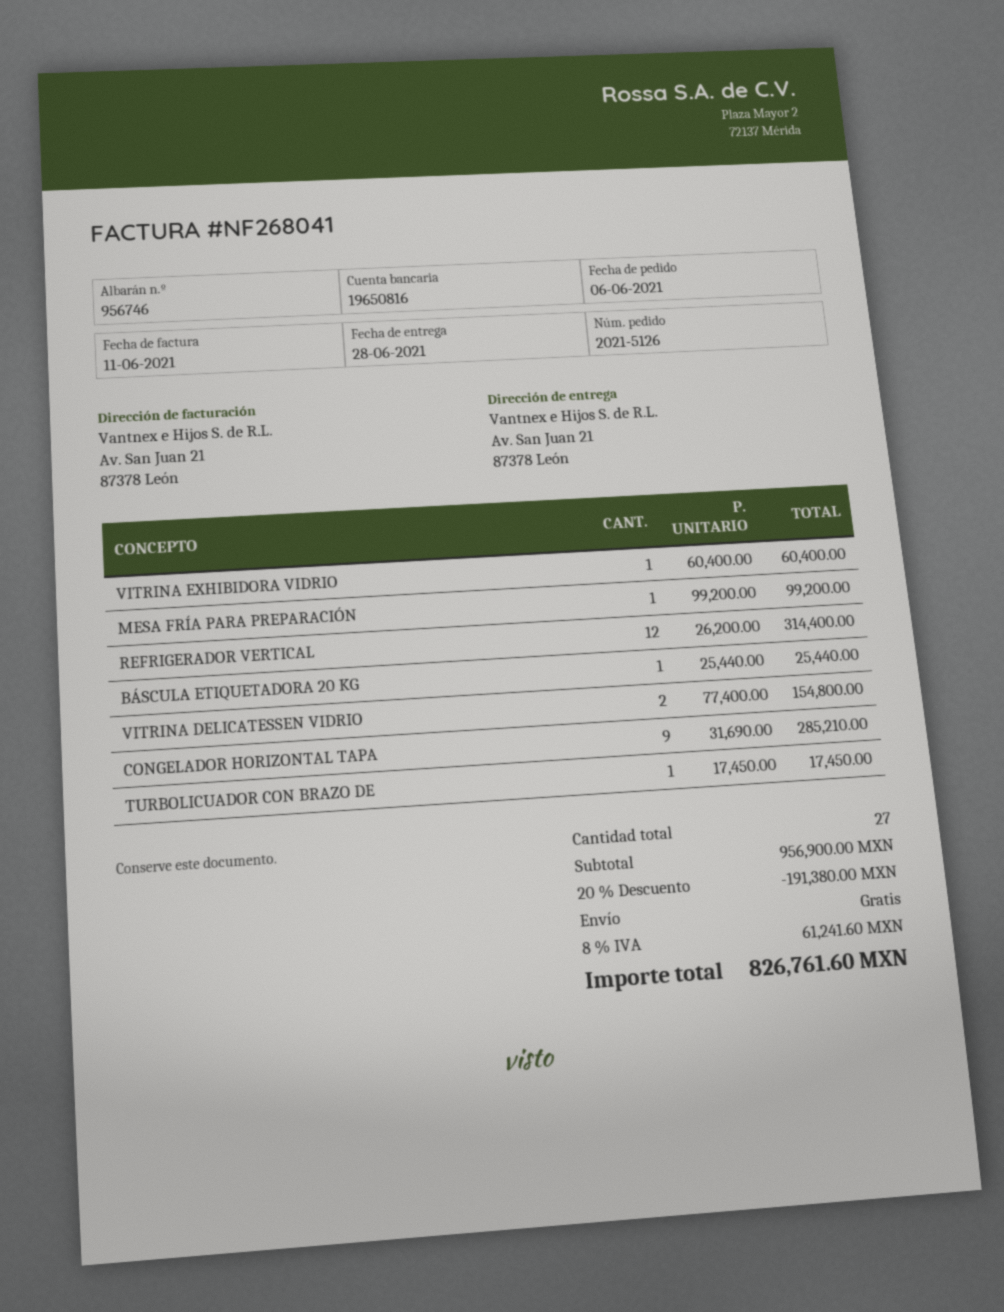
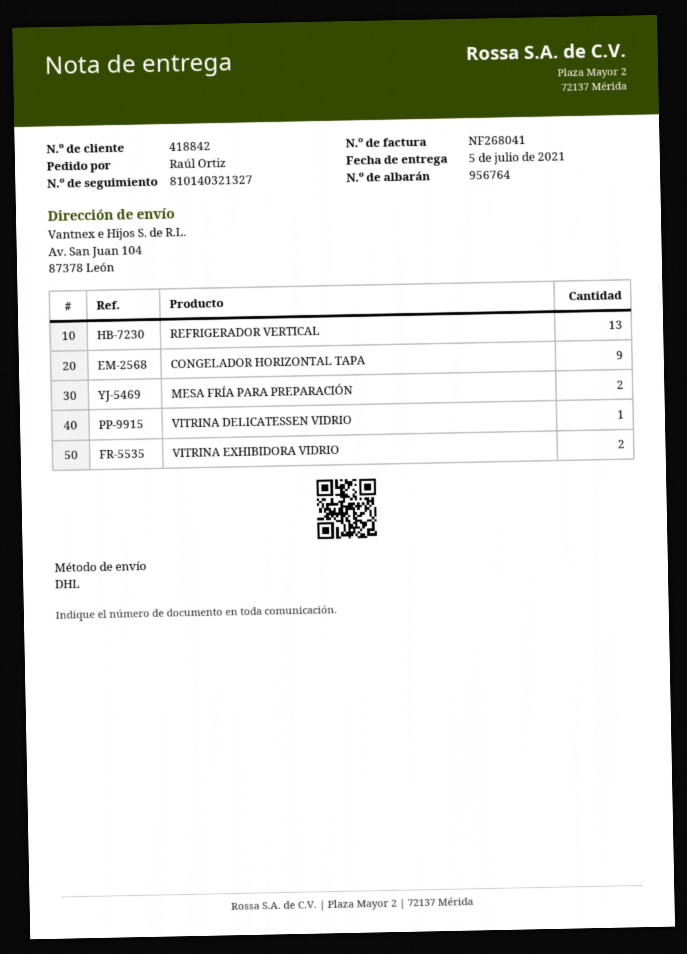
delivery note number: 956746 -> 956764
delivery date: 2021-06-28 -> 2021-07-05
ship to: Av. San Juan 21, 87378 León -> Av. San Juan 104, 87378 León
VITRINA EXHIBIDORA VIDRIO: 1 -> 2
MESA FRÍA PARA PREPARACIÓN: 1 -> 2
REFRIGERADOR VERTICAL: 12 -> 13
BÁSCULA ETIQUETADORA 20 KG: 1 -> none
VITRINA DELICATESSEN VIDRIO: 2 -> 1
TURBOLICUADOR CON BRAZO DE: 1 -> none

